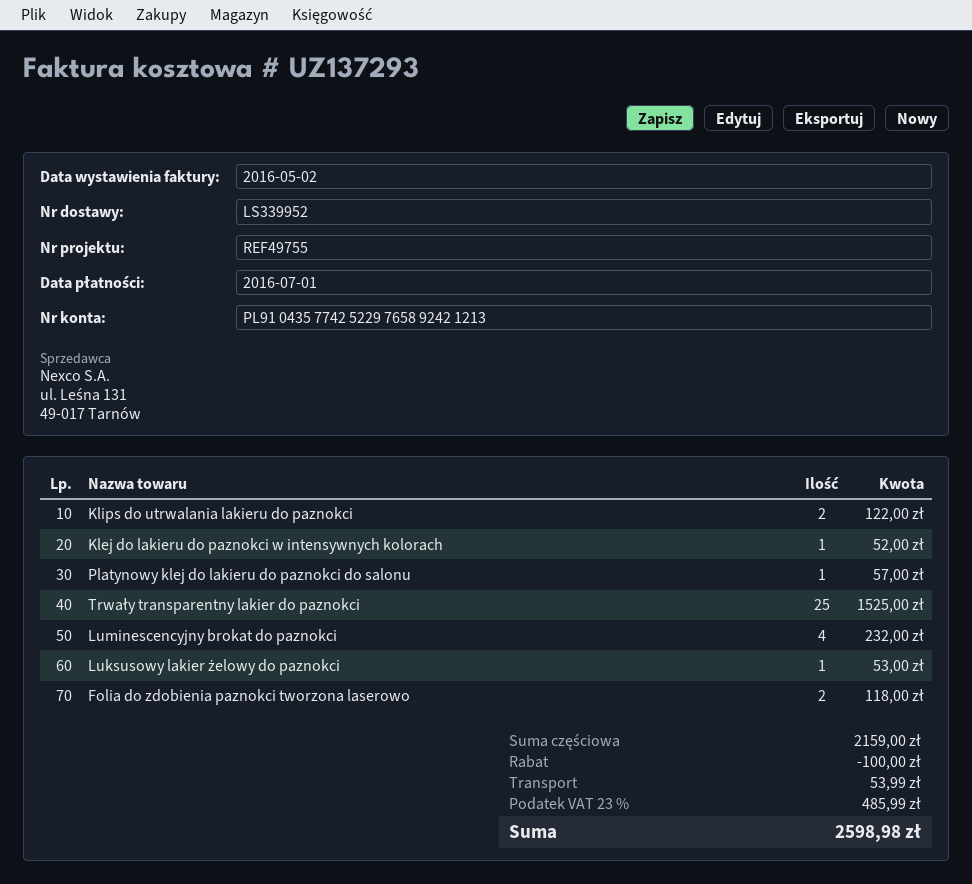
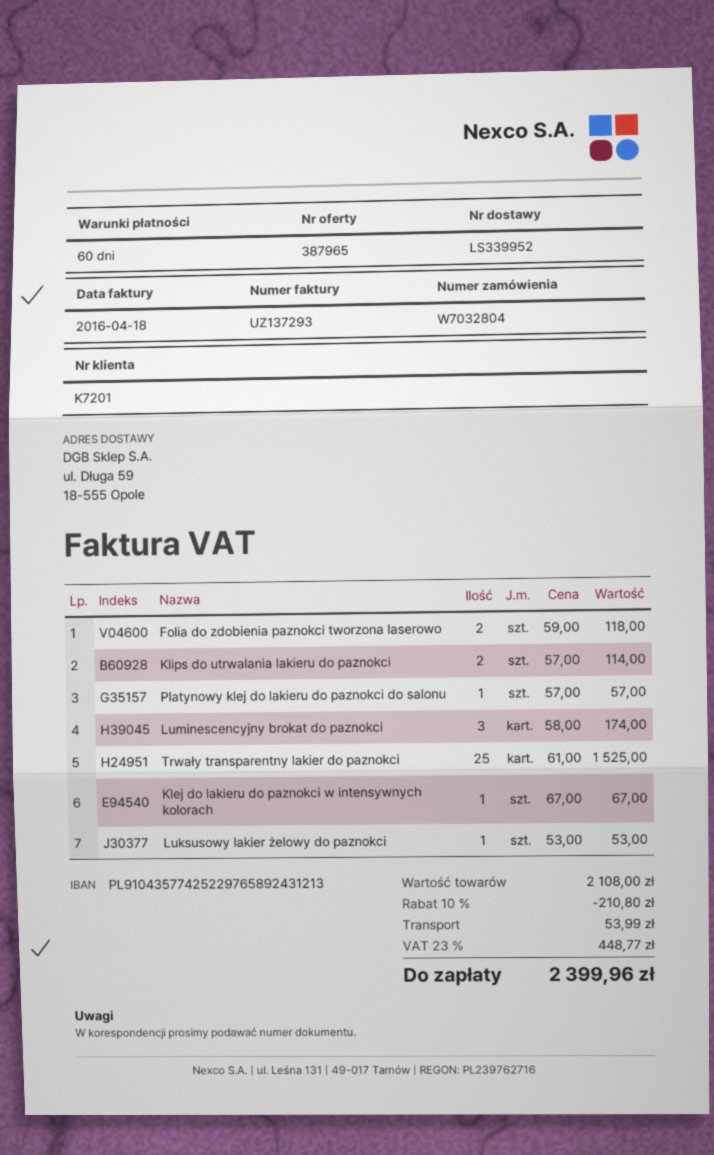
invoice date: 2016-05-02 -> 2016-04-18
bank account: PL91043577425229765892421213 -> PL91043577425229765892431213
Klips do utrwalania lakieru do paznokci: 2 for 122.00 -> 2 for 114.00
Klej do lakieru do paznokci w intensywnych kolorach: 1 for 52.00 -> 1 for 67.00
Luminescencyjny brokat do paznokci: 4 for 232.00 -> 3 for 174.00
subtotal: 2159.00 -> 2108.00
discount: 100.00 -> 210.80
tax: 23% = 485.99 -> 23% = 448.77
total: 2598.98 -> 2399.96

